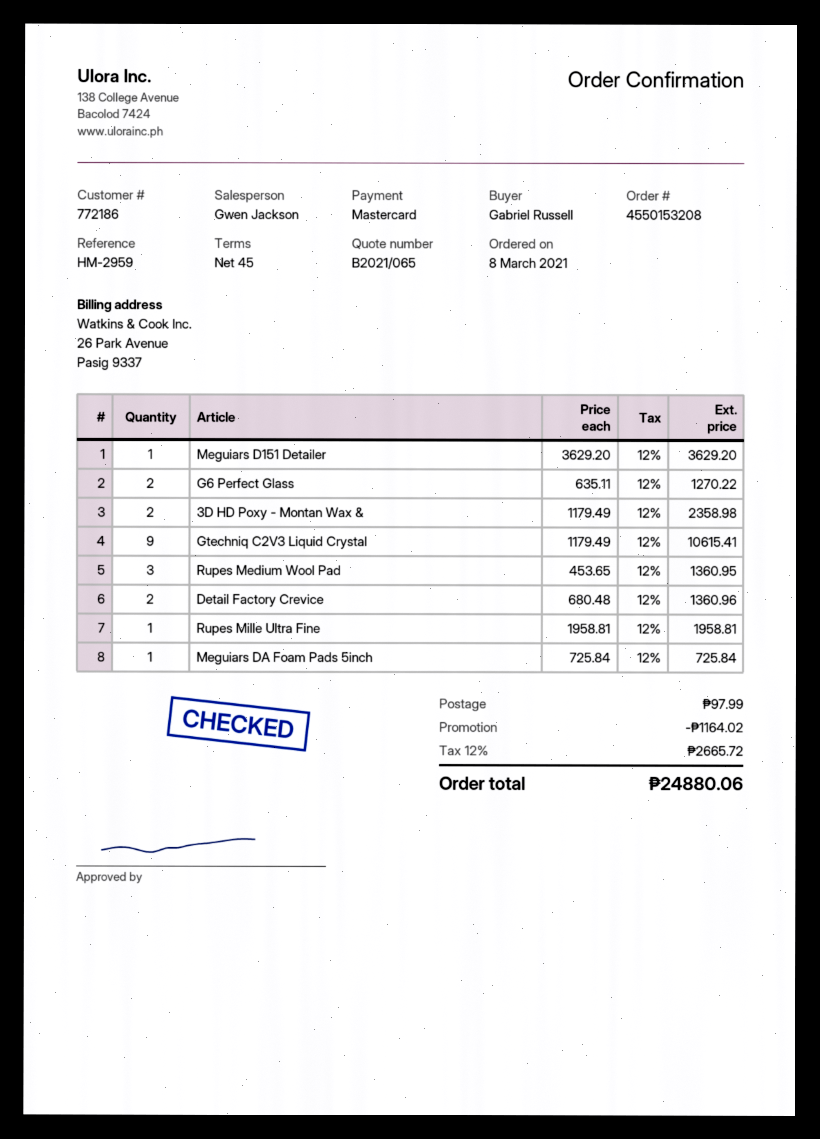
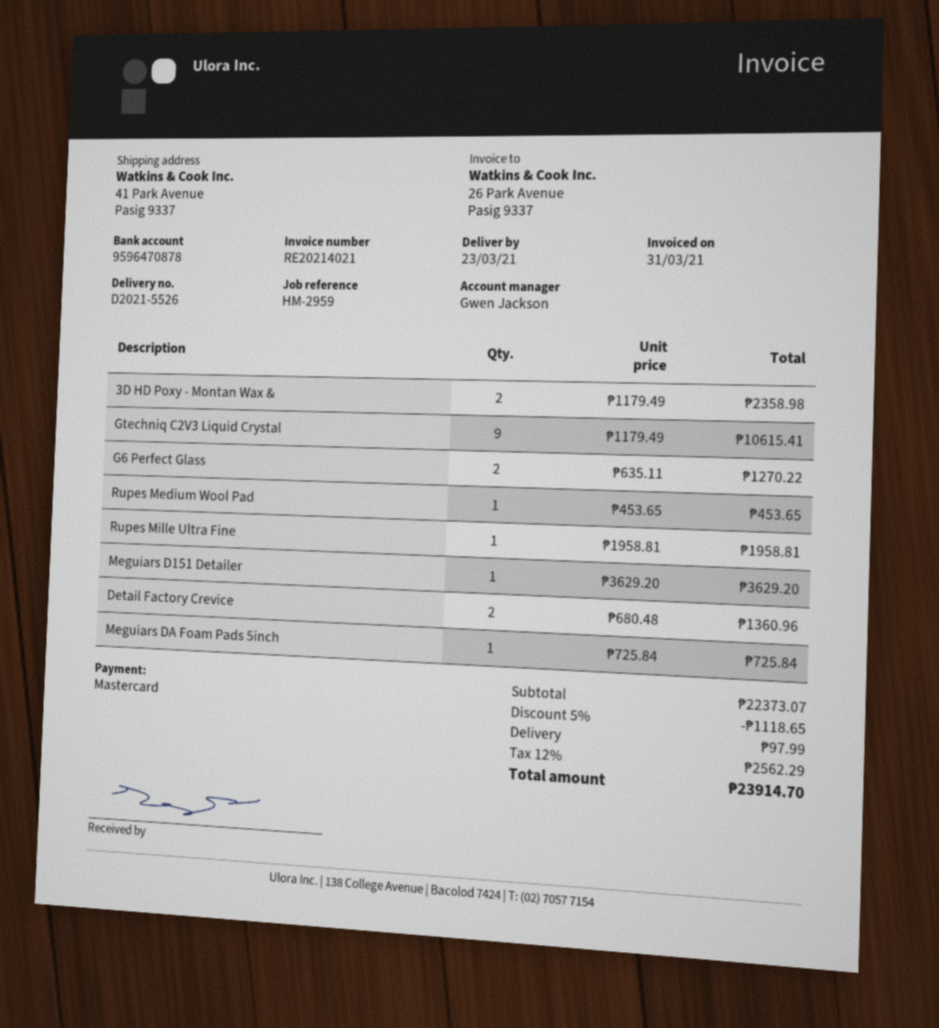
Rupes Medium Wool Pad: 3 x 453.65 = 1360.95 -> 1 x 453.65 = 453.65
discount: 1164.02 -> 1118.65
tax: 12% = 2665.72 -> 12% = 2562.29
total: 24880.06 -> 23914.70

